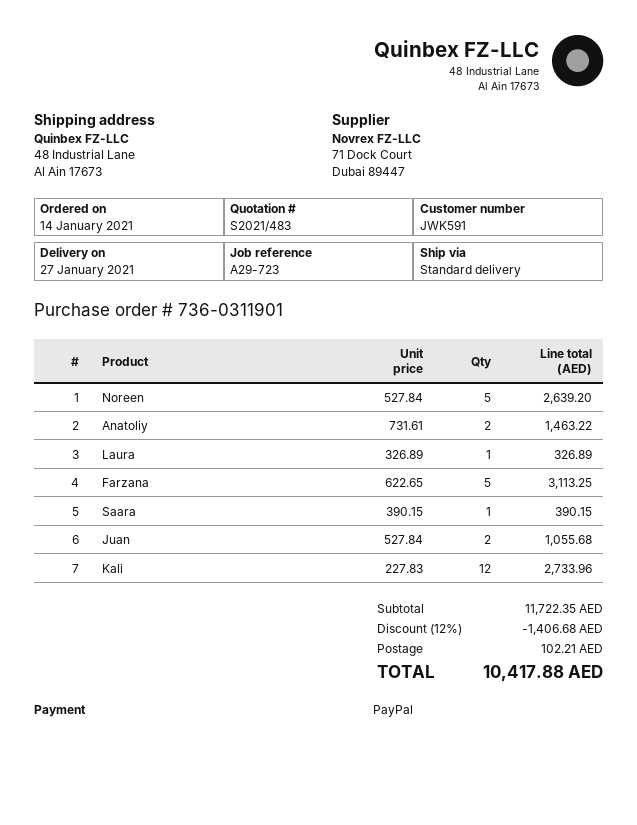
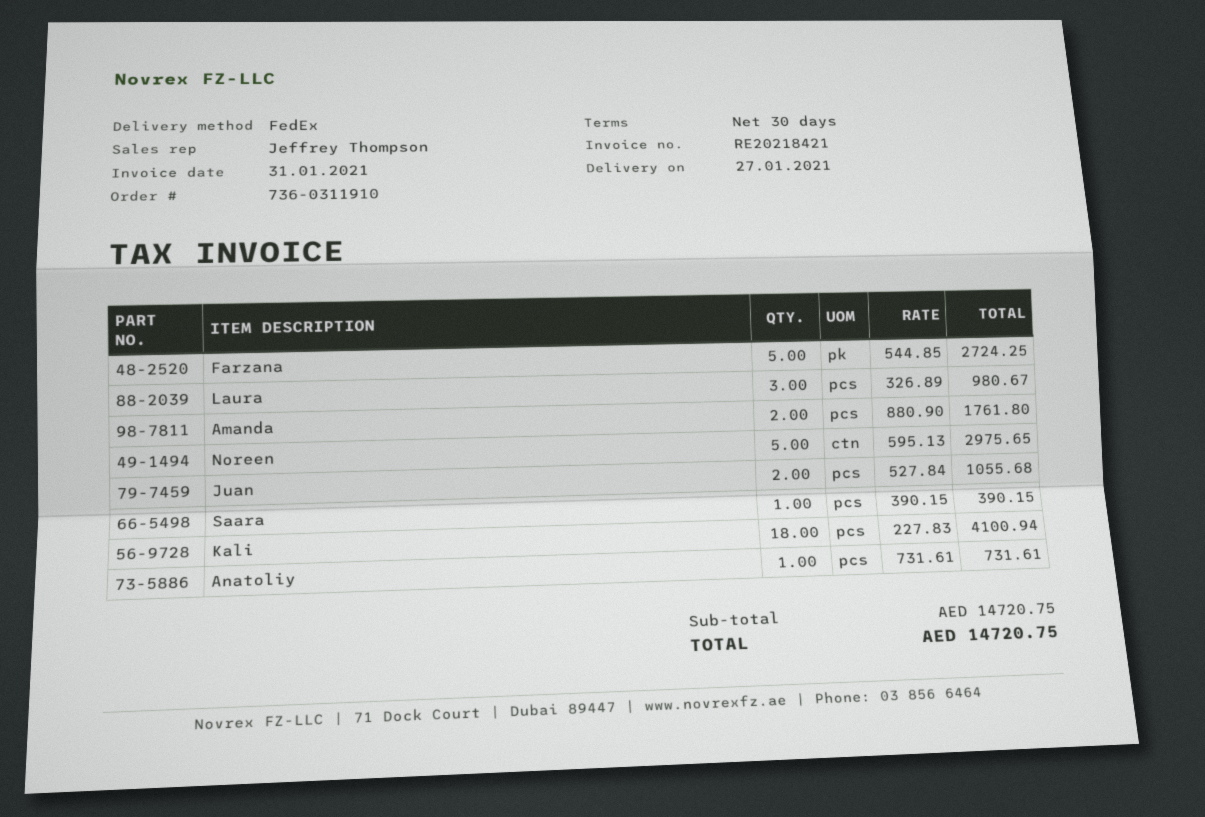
order number: 736-0311901 -> 736-0311910
shipping method: standard -> FedEx
Noreen: 5 x 527.84 = 2639.20 -> 5 x 595.13 = 2975.65
Anatoliy: 2 x 731.61 = 1463.22 -> 1 x 731.61 = 731.61
Laura: 1 x 326.89 = 326.89 -> 3 x 326.89 = 980.67
Farzana: 5 x 622.65 = 3113.25 -> 5 x 544.85 = 2724.25
Kali: 12 x 227.83 = 2733.96 -> 18 x 227.83 = 4100.94
Amanda: none -> 2 x 880.90 = 1761.80
subtotal: 11722.35 -> 14720.75
discount: 12% = 1406.68 -> none
shipping: 102.21 -> none
total: 10417.88 -> 14720.75

